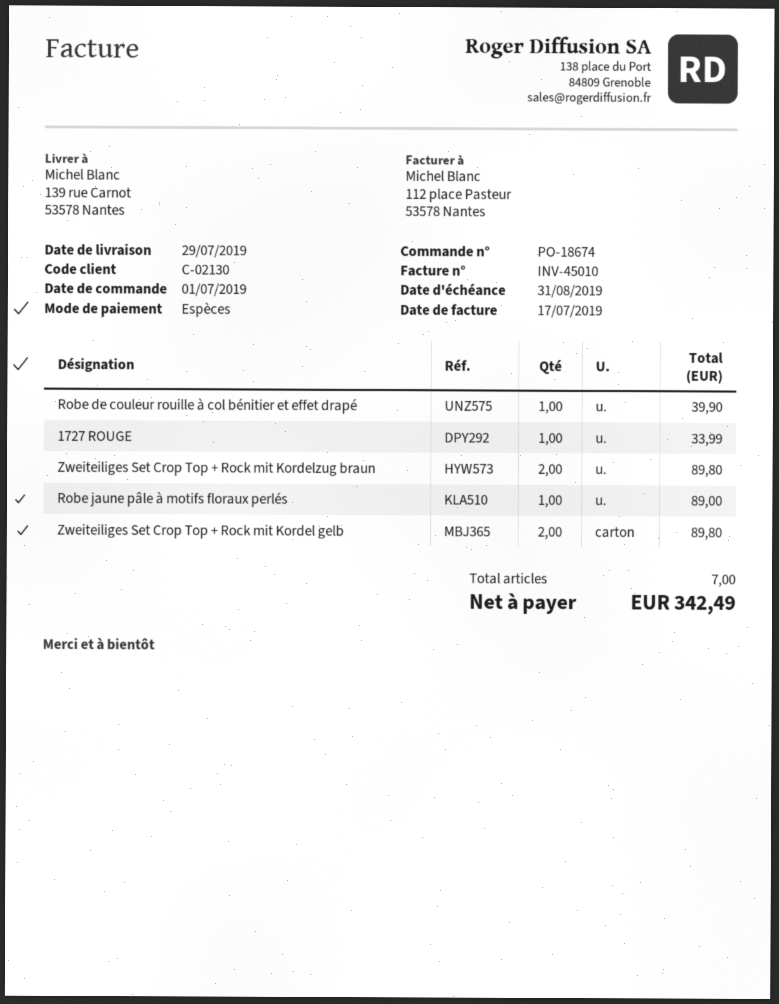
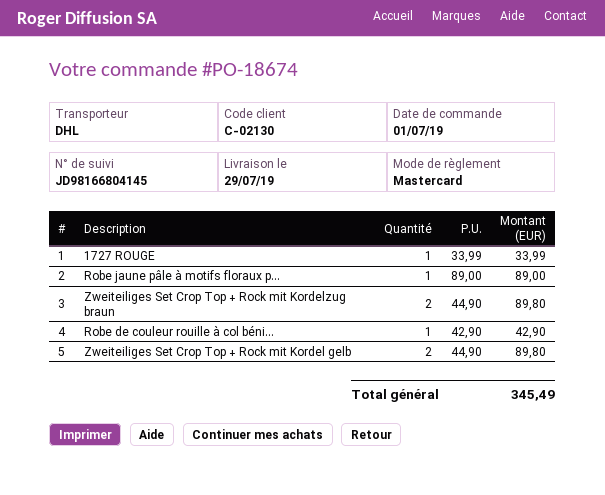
payment method: cash -> Mastercard
Robe de couleur rouille à col bénitier et effet drapé: 1 for 39.90 -> 1 for 42.90
total: 342.49 -> 345.49

